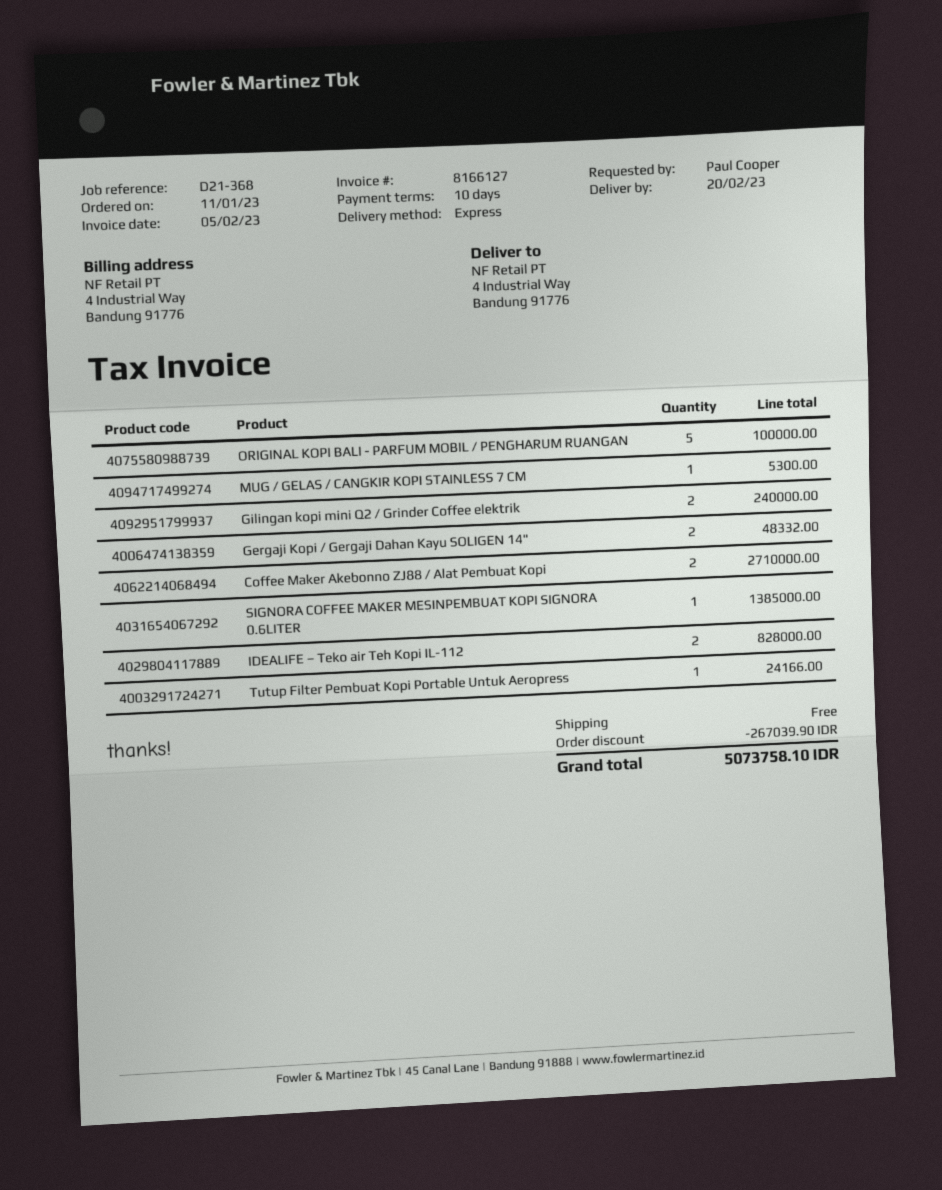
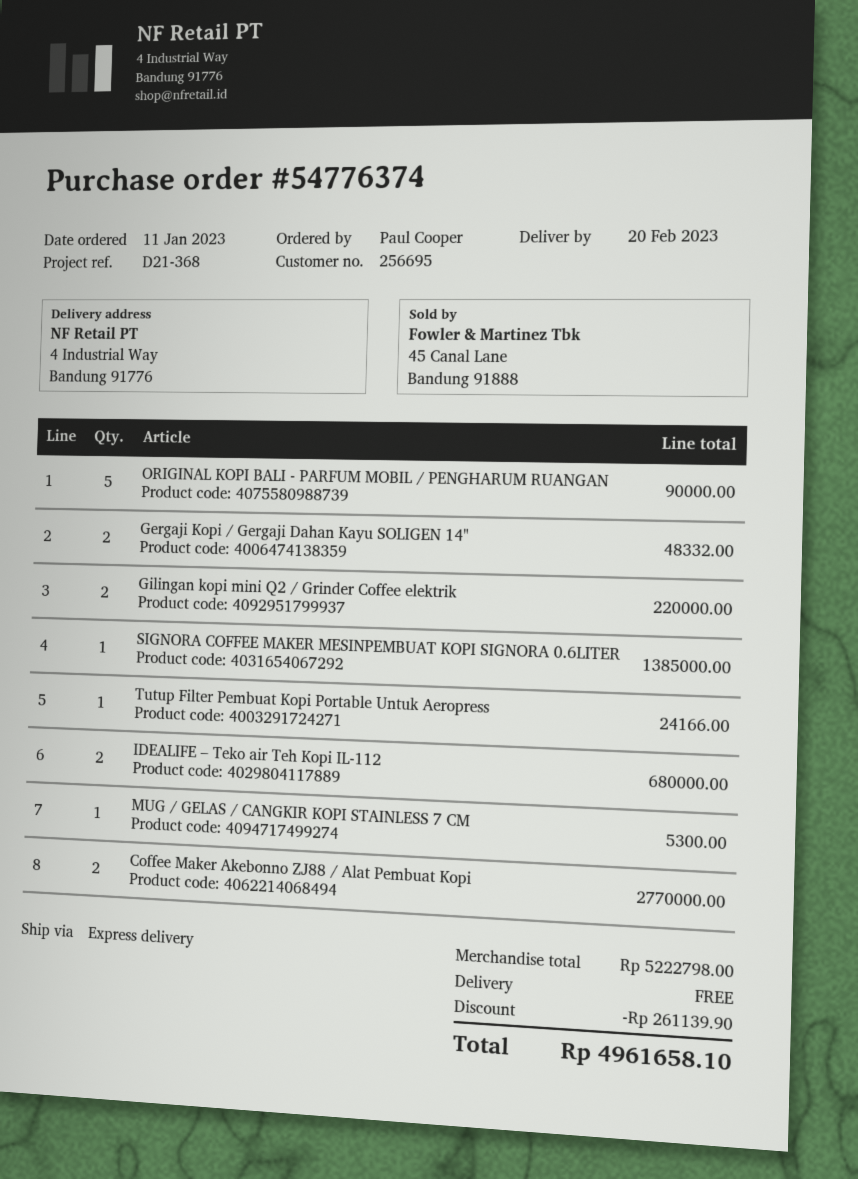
ORIGINAL KOPI BALI - PARFUM MOBIL / PENGHARUM RUANGAN: 5 for 100000.00 -> 5 for 90000.00
Gilingan kopi mini Q2 / Grinder Coffee elektrik: 2 for 240000.00 -> 2 for 220000.00
Coffee Maker Akebonno ZJ88 / Alat Pembuat Kopi: 2 for 2710000.00 -> 2 for 2770000.00
IDEALIFE – Teko air Teh Kopi IL-112: 2 for 828000.00 -> 2 for 680000.00
discount: 267039.90 -> 261139.90
total: 5073758.10 -> 4961658.10

